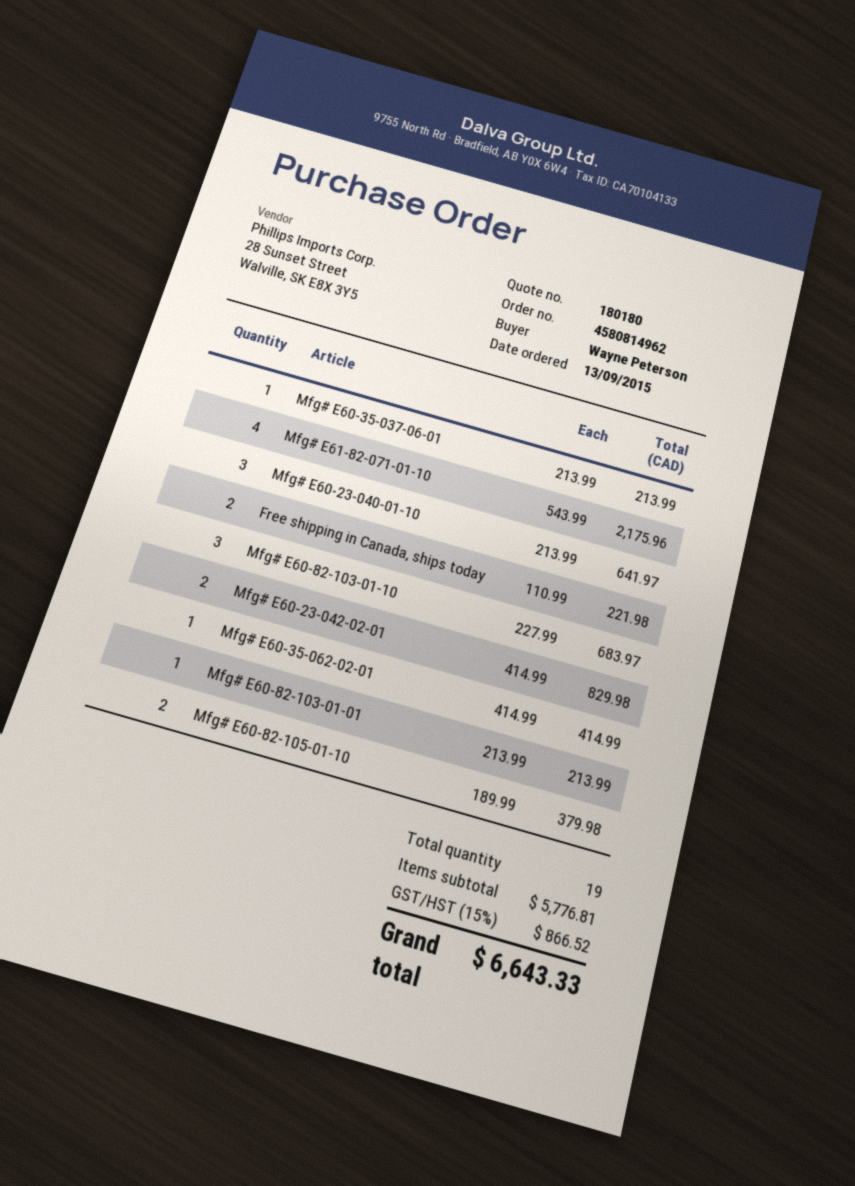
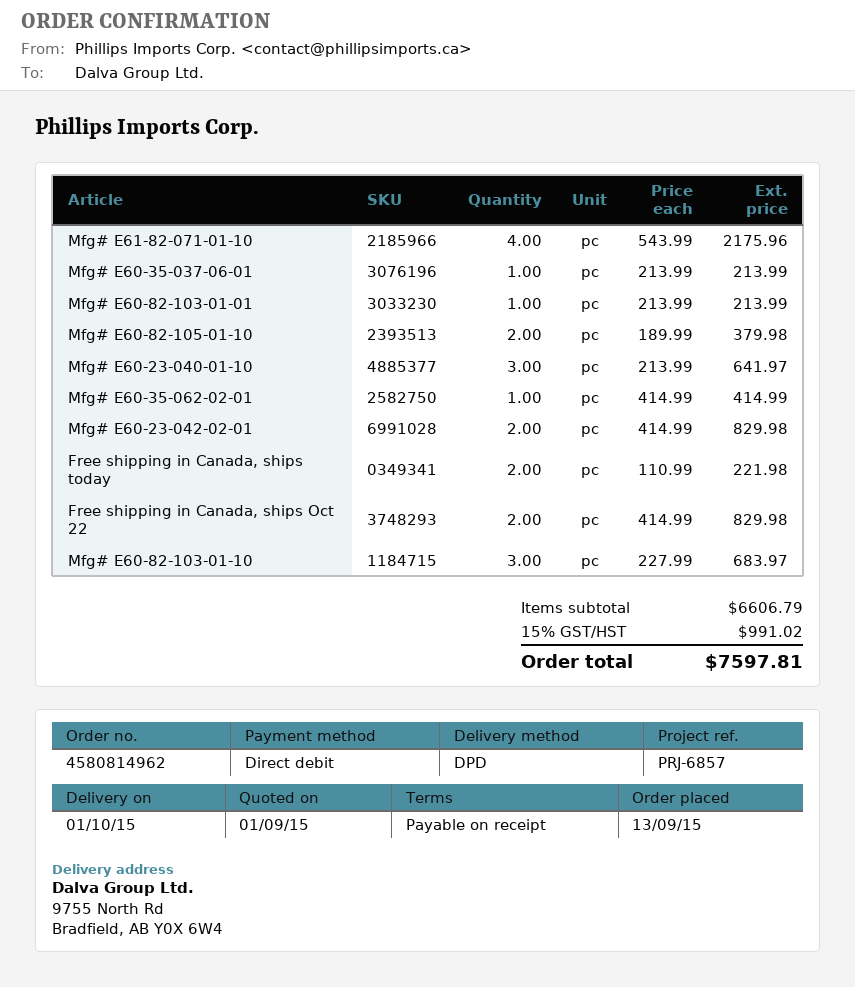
Free shipping in Canada, ships Oct 22: none -> 2 x 414.99 = 829.98
subtotal: 5776.81 -> 6606.79
tax: 15% = 866.52 -> 15% = 991.02
total: 6643.33 -> 7597.81

